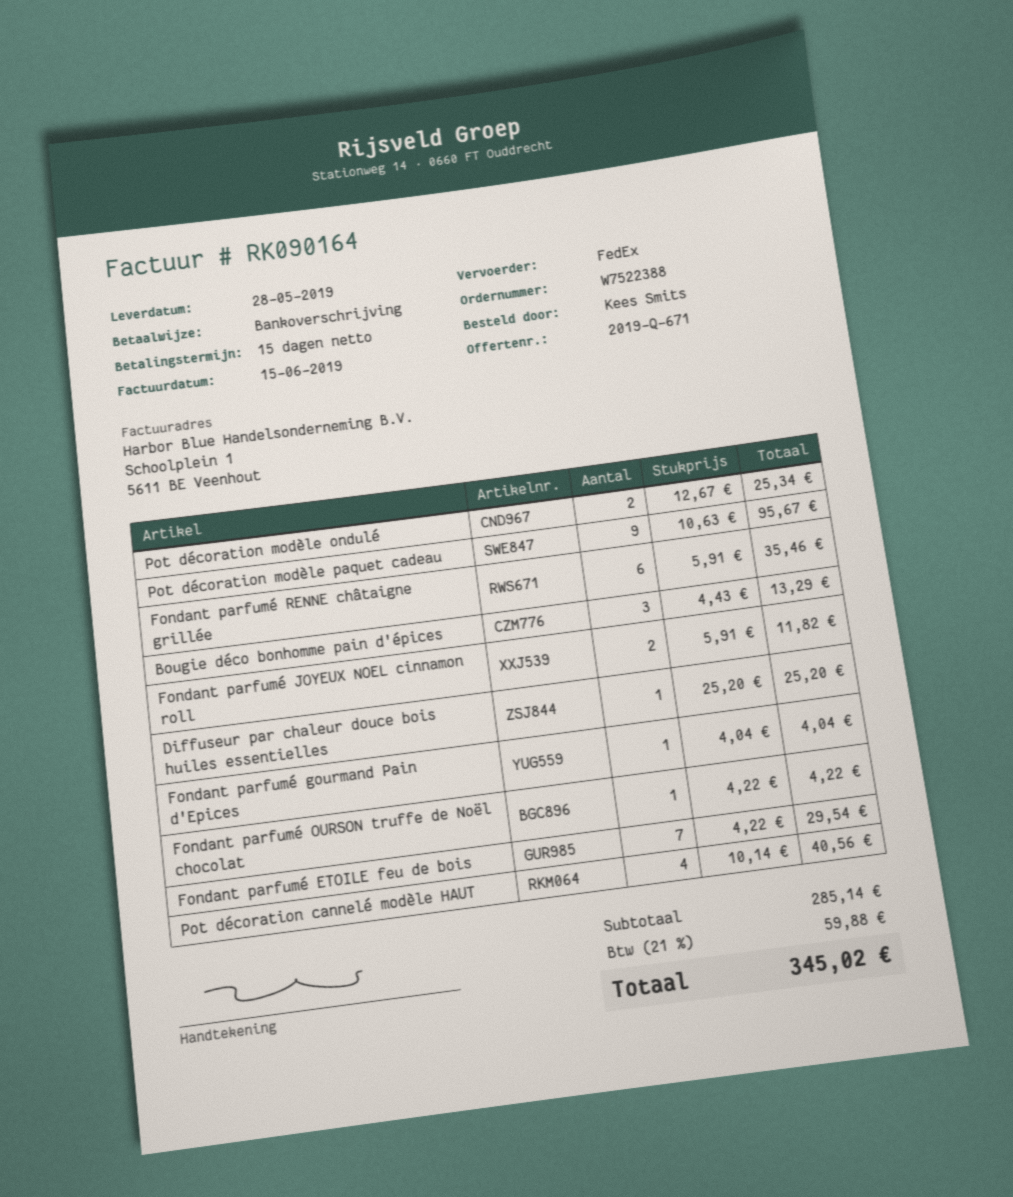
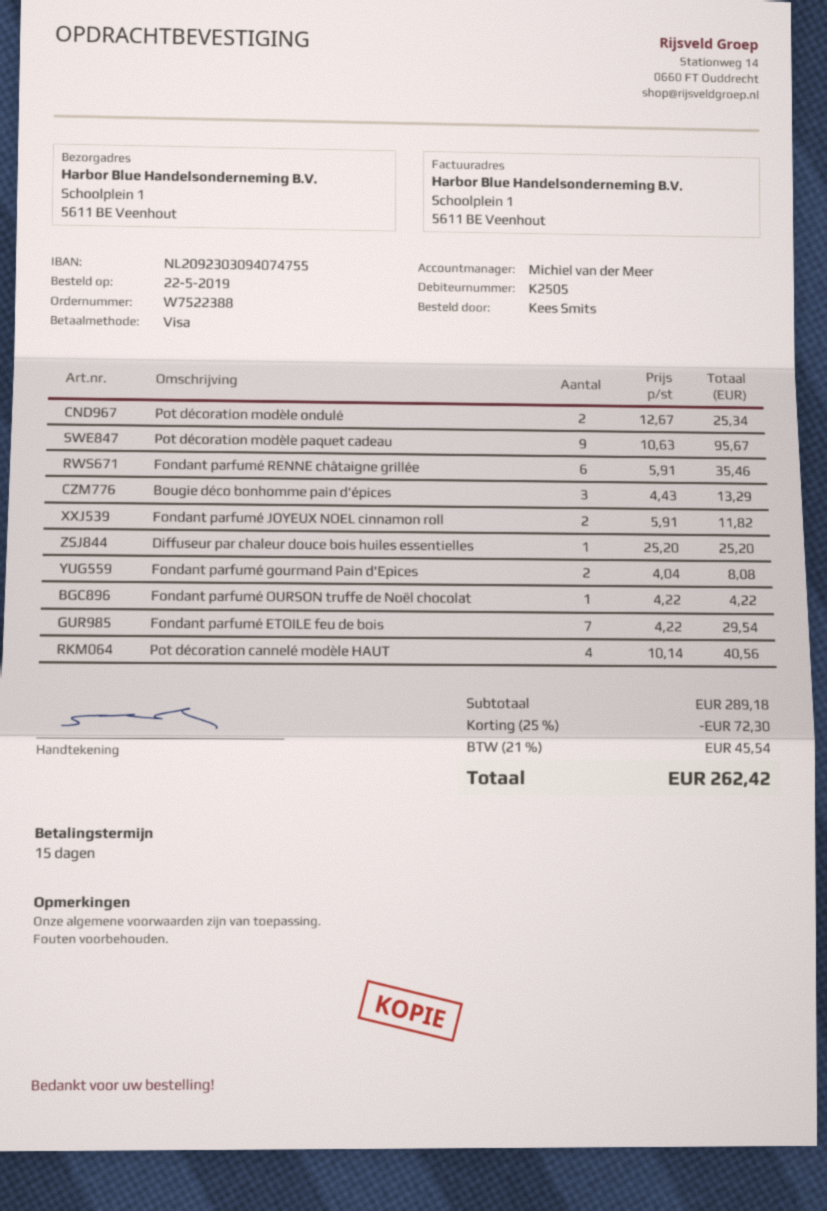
payment method: bank transfer -> Visa
Fondant parfumé gourmand Pain d'Epices: 1 x 4.04 = 4.04 -> 2 x 4.04 = 8.08
subtotal: 285.14 -> 289.18
discount: none -> 25% = 72.30
tax: 21% = 59.88 -> 21% = 45.54
total: 345.02 -> 262.42

